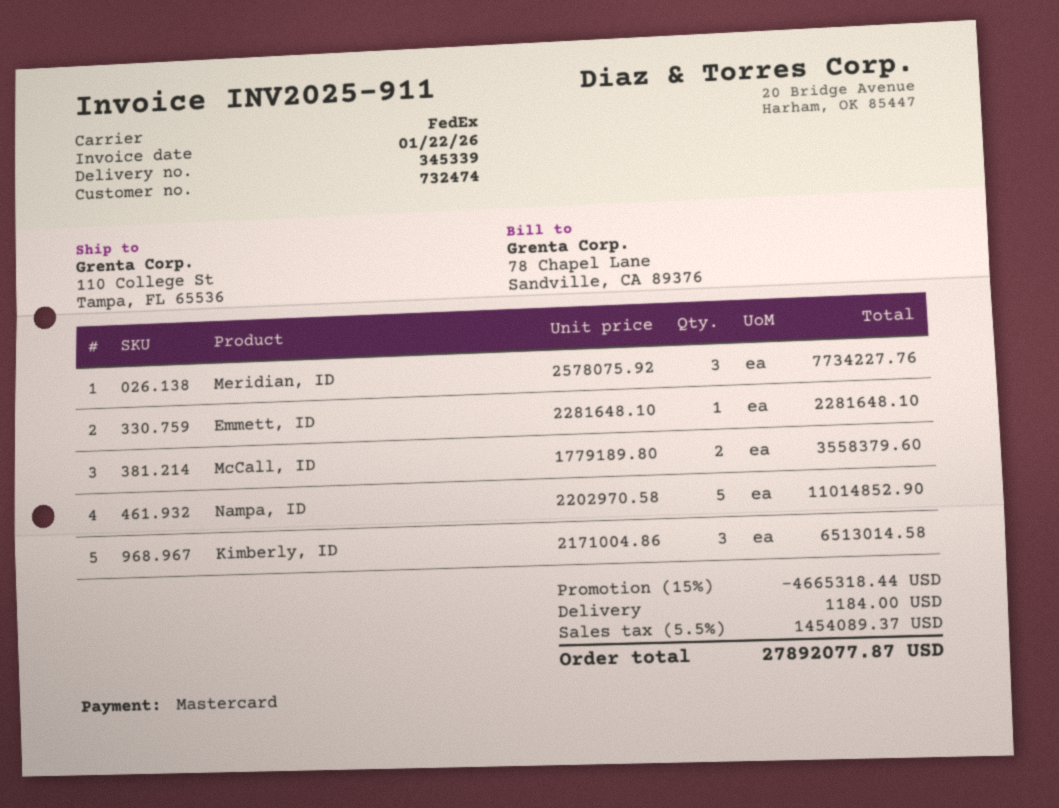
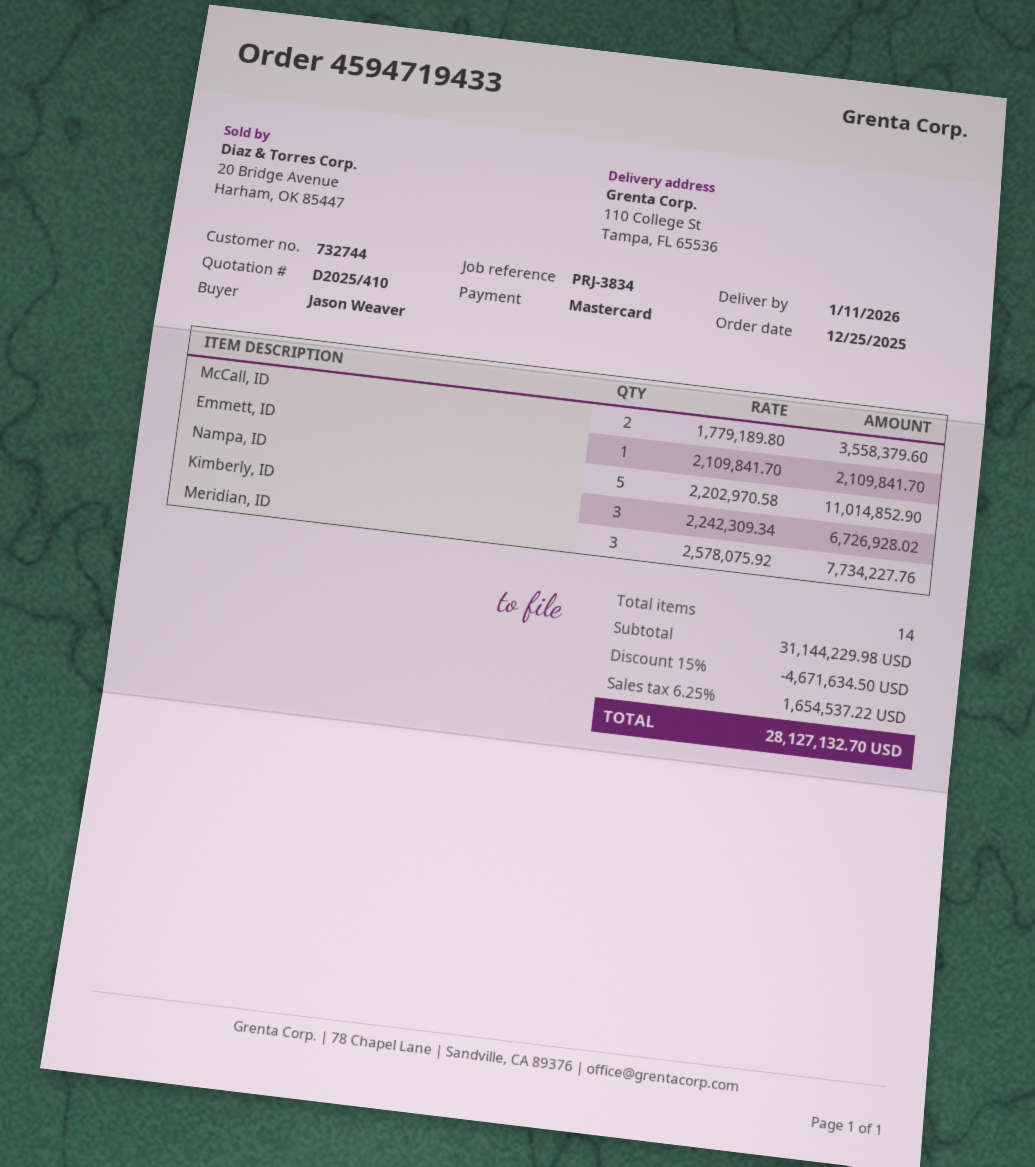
customer number: 732474 -> 732744
Emmett, ID: 1 x 2281648.10 = 2281648.10 -> 1 x 2109841.70 = 2109841.70
Kimberly, ID: 3 x 2171004.86 = 6513014.58 -> 3 x 2242309.34 = 6726928.02
discount: 15% = 4665318.44 -> 15% = 4671634.50
shipping: 1184.00 -> none
tax: 5.5% = 1454089.37 -> 6.25% = 1654537.22
total: 27892077.87 -> 28127132.70

